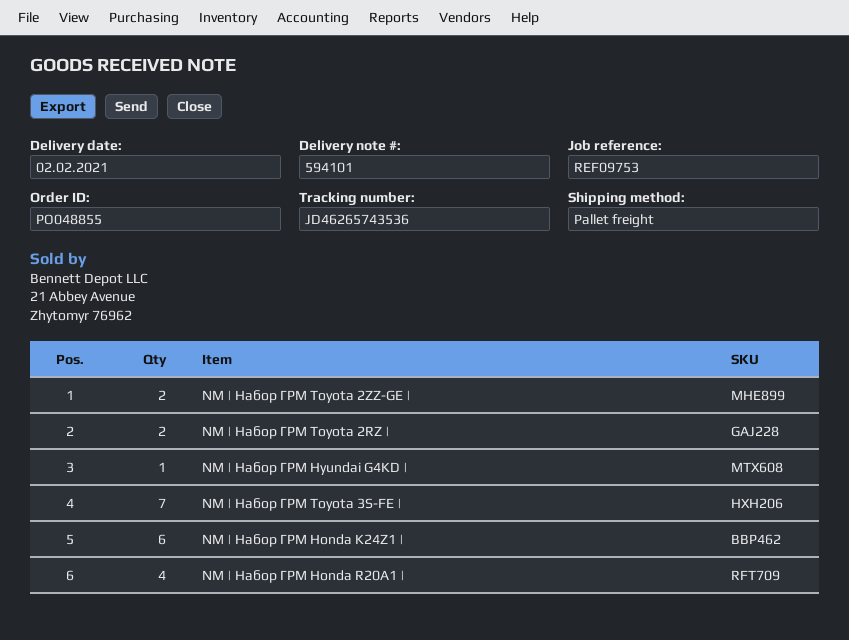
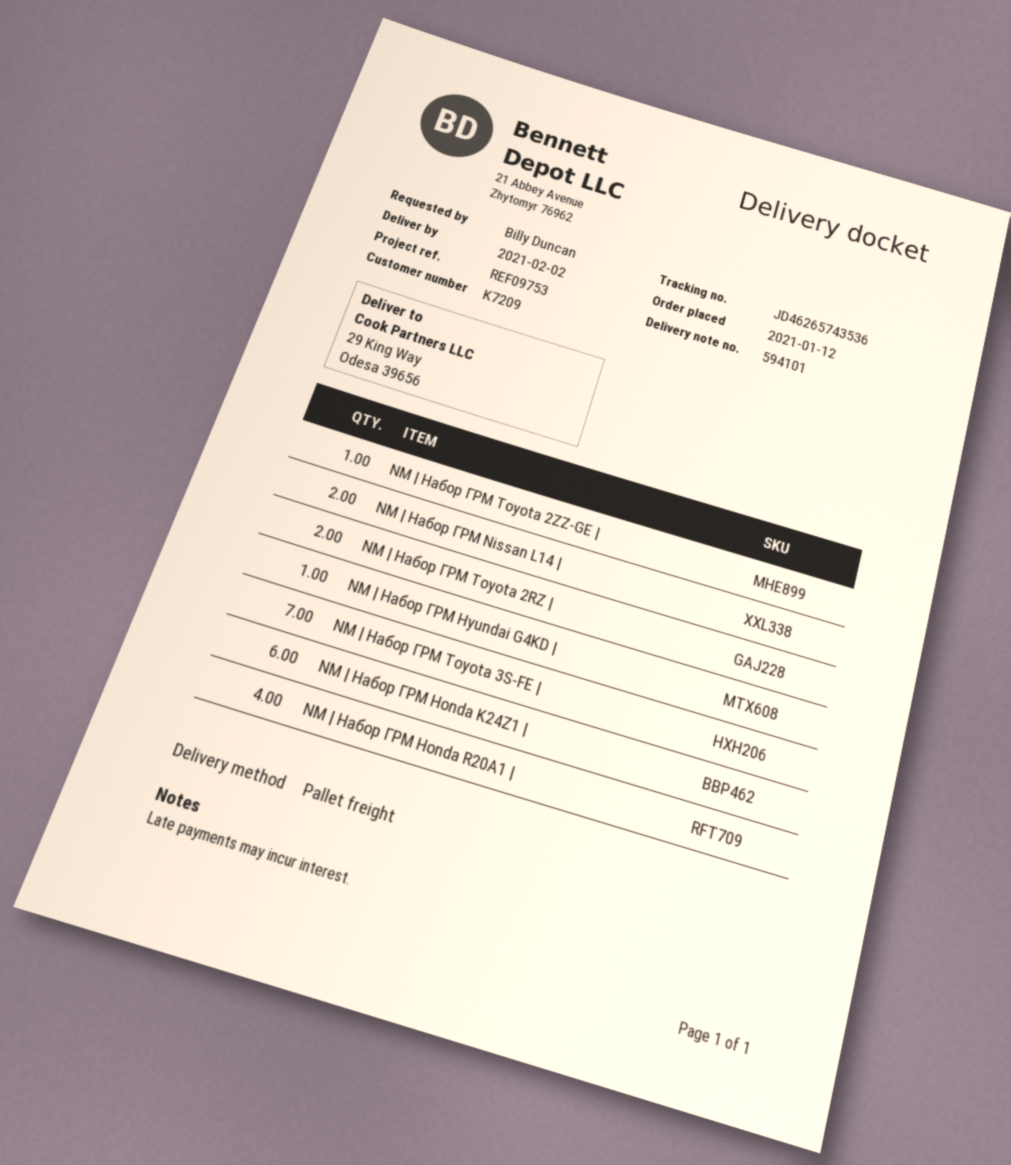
NM | Набор ГРМ Toyota 2ZZ-GE |: 2 -> 1
NM | Набор ГРМ Nissan L14 |: none -> 2

